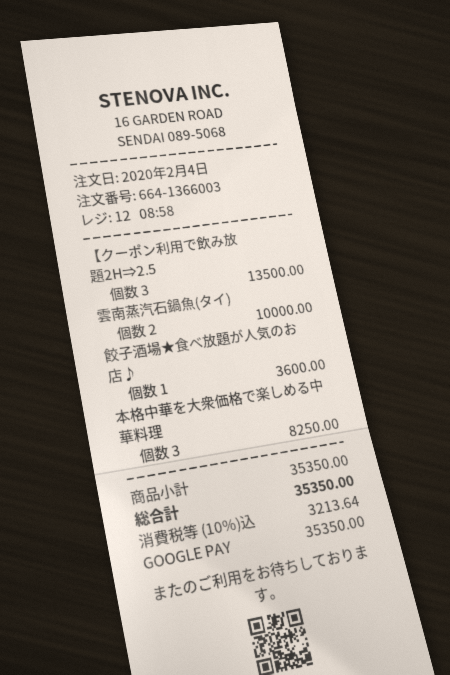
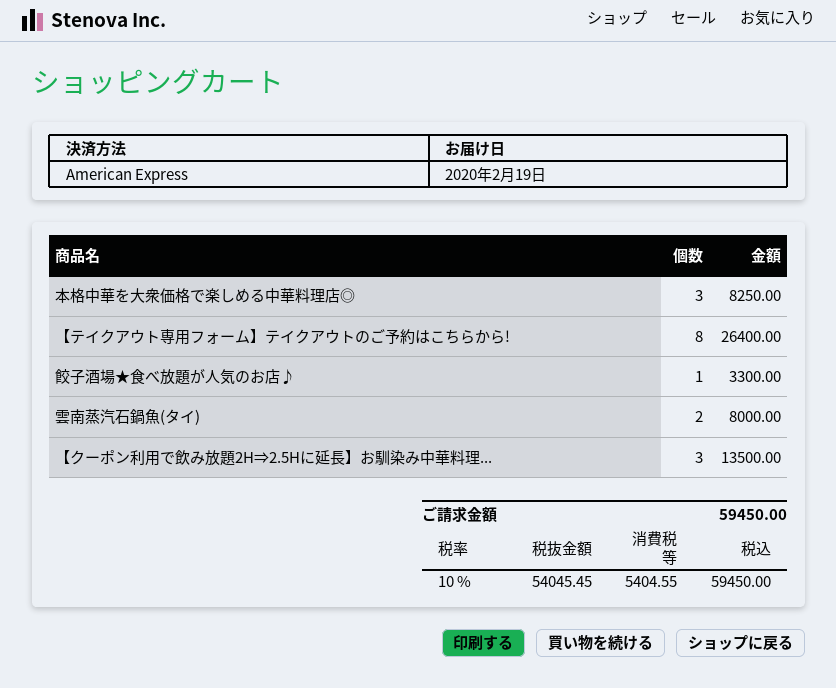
payment method: Google Pay -> American Express
雲南蒸汽石鍋魚(タイ): 2 for 10000.00 -> 2 for 8000.00
餃子酒場★食べ放題が人気のお店♪: 1 for 3600.00 -> 1 for 3300.00
【テイクアウト専用フォーム】テイクアウトのご予約はこちらから!: none -> 8 for 26400.00
tax: 10% = 3213.64 -> 10% = 5404.55
total: 35350.00 -> 59450.00

